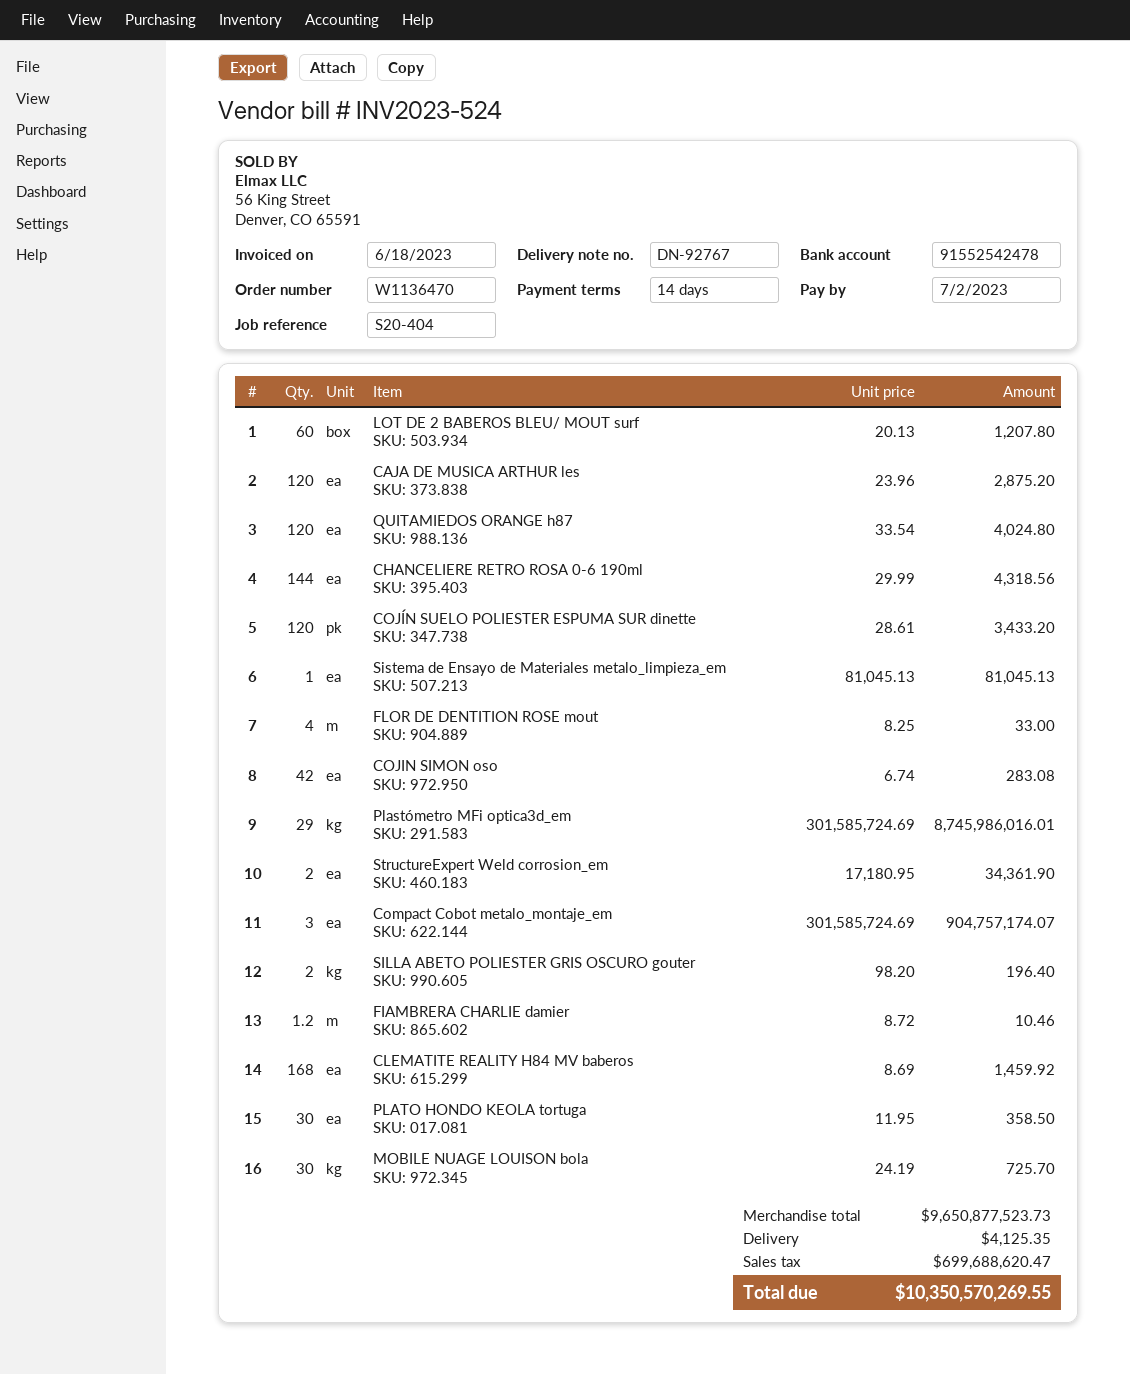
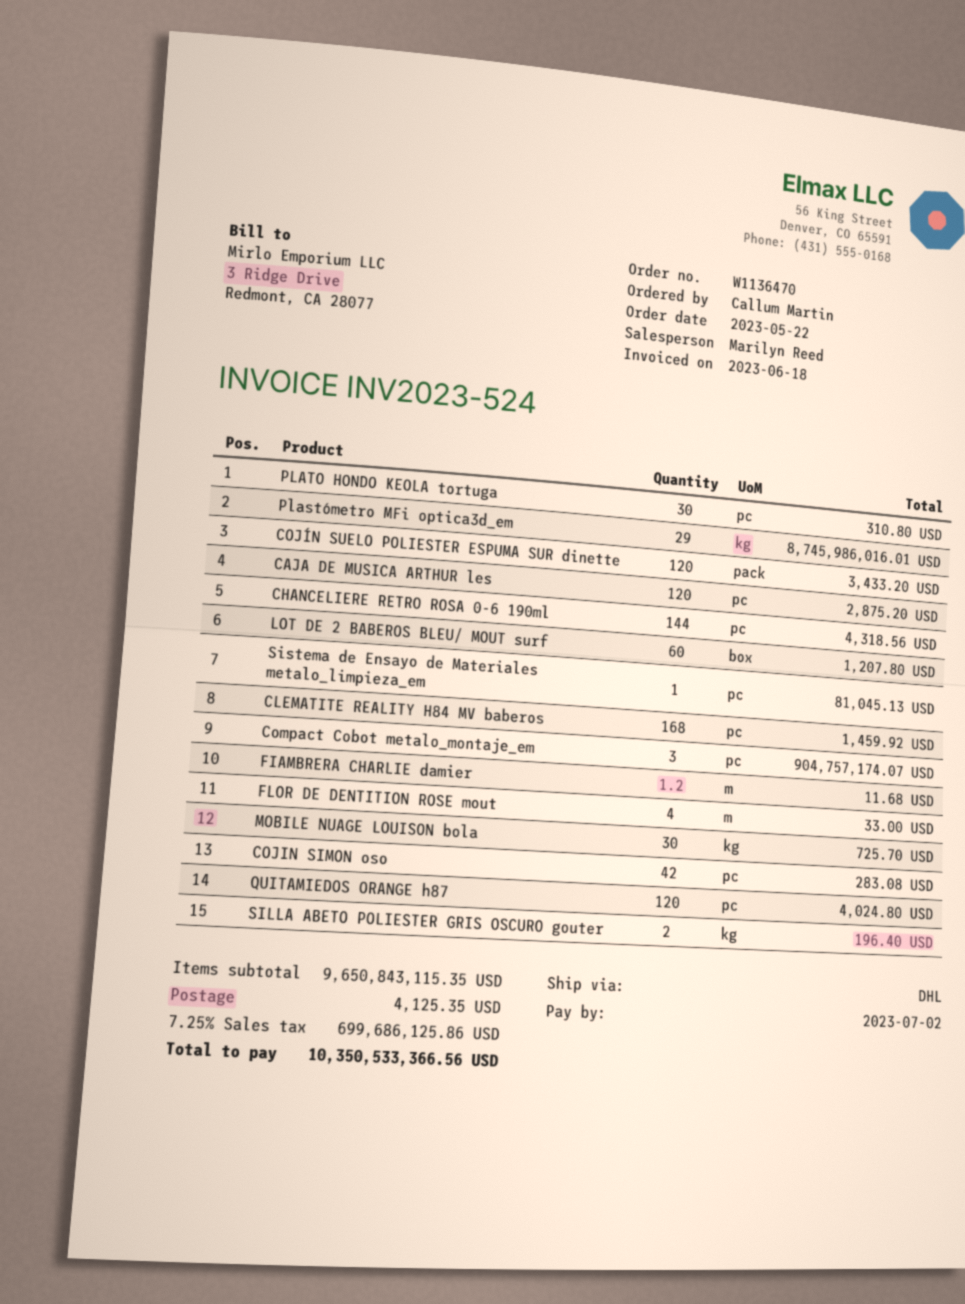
StructureExpert Weld corrosion_em: 2 for 34361.90 -> none
FIAMBRERA CHARLIE damier: 1.2 for 10.46 -> 1.2 for 11.68
PLATO HONDO KEOLA tortuga: 30 for 358.50 -> 30 for 310.80
subtotal: 9650877523.73 -> 9650843115.35
tax: 699688620.47 -> 699686125.86
total: 10350570269.55 -> 10350533366.56

